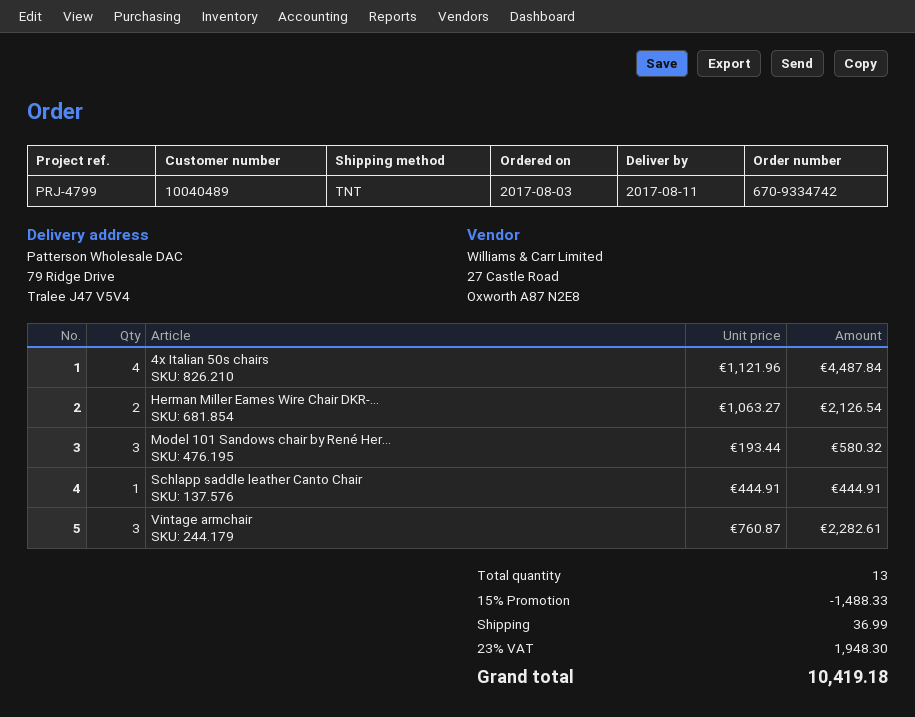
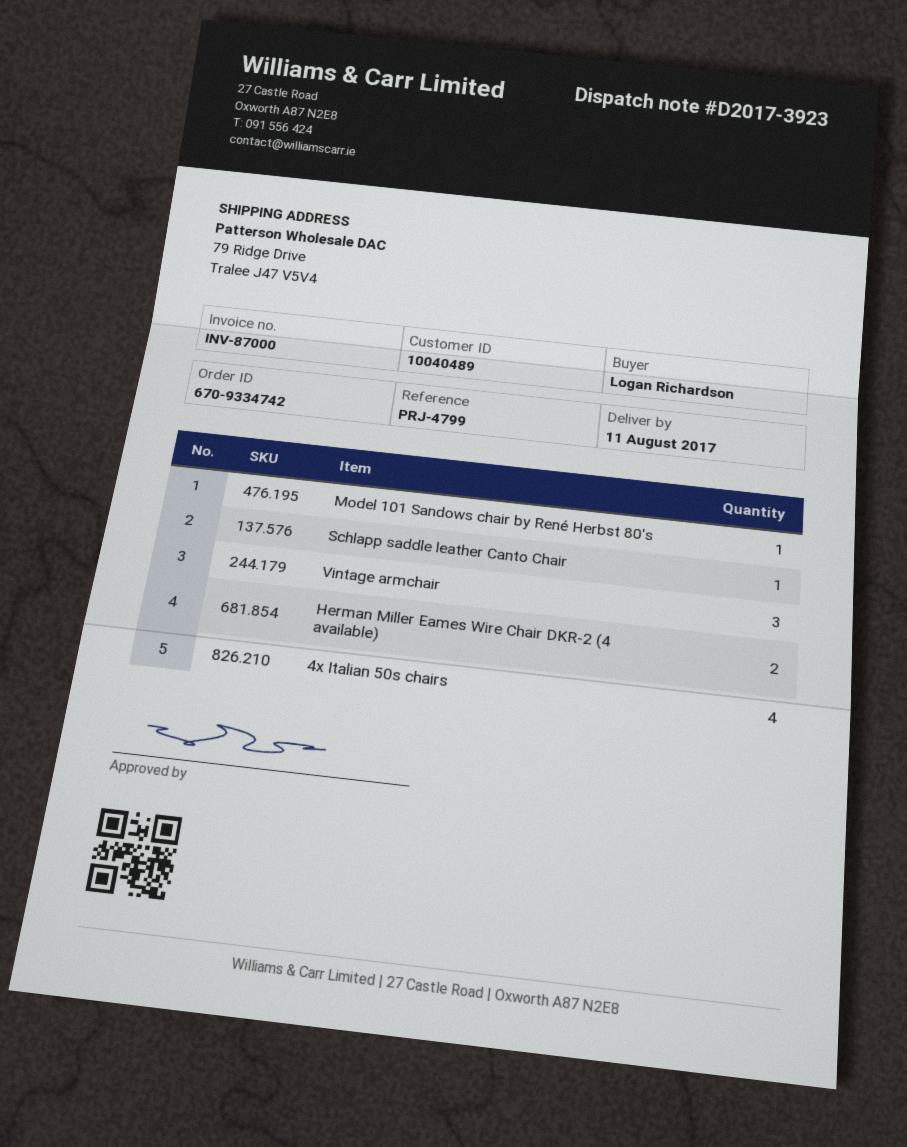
Model 101 Sandows chair by René Her...: 3 -> 1

